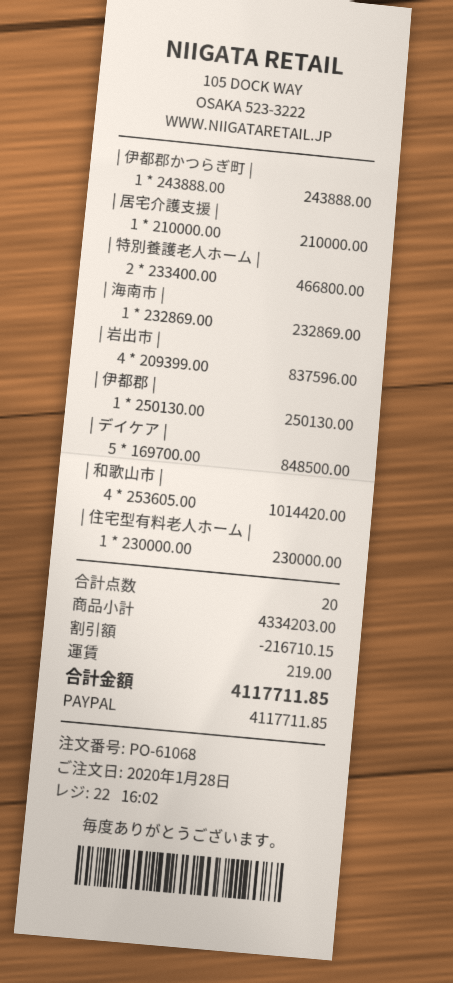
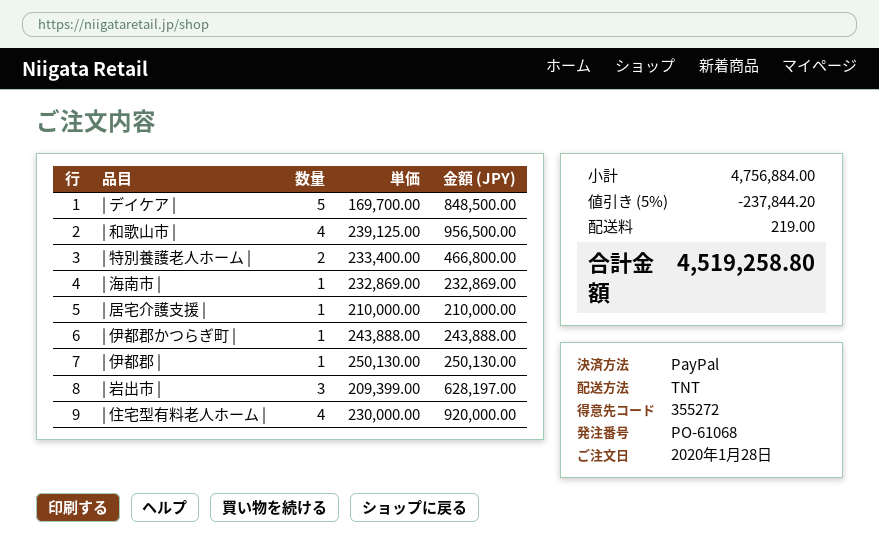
| 岩出市 |: 4 x 209399.00 = 837596.00 -> 3 x 209399.00 = 628197.00
| 和歌山市 |: 4 x 253605.00 = 1014420.00 -> 4 x 239125.00 = 956500.00
| 住宅型有料老人ホーム |: 1 x 230000.00 = 230000.00 -> 4 x 230000.00 = 920000.00
subtotal: 4334203.00 -> 4756884.00
discount: 216710.15 -> 237844.20
total: 4117711.85 -> 4519258.80

